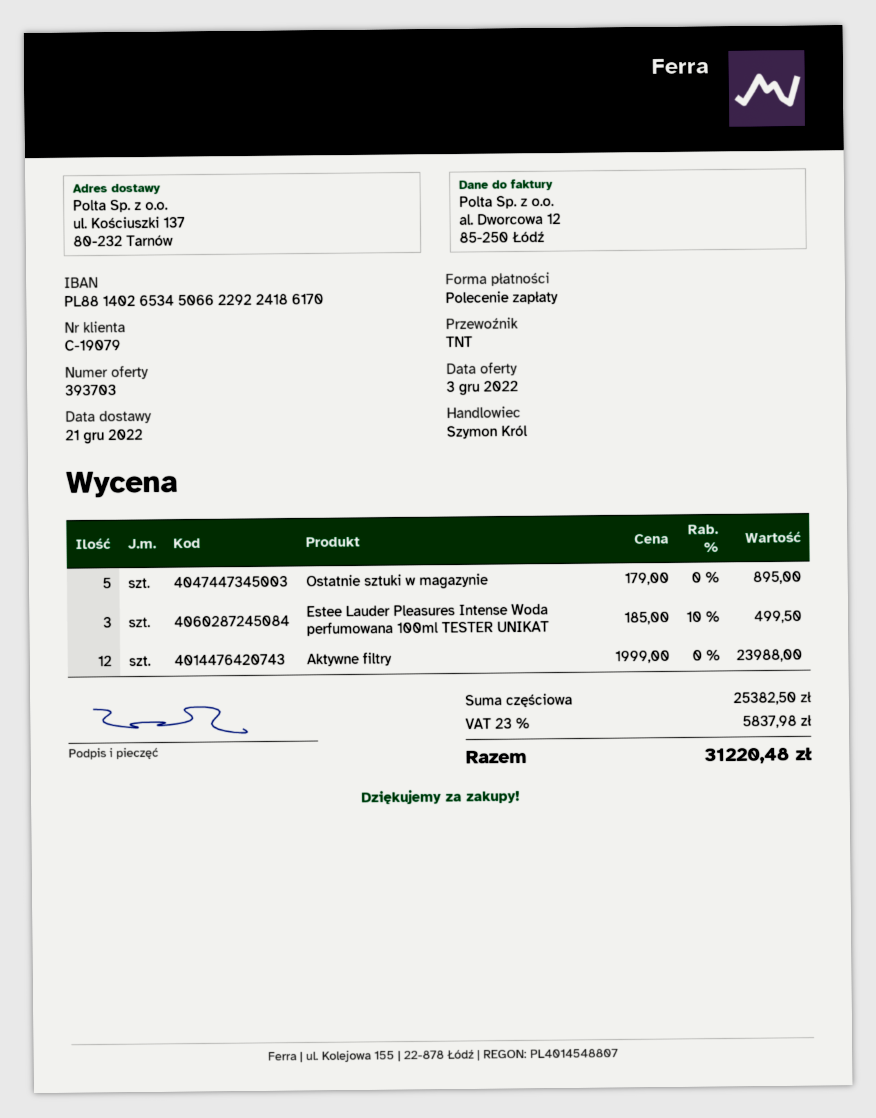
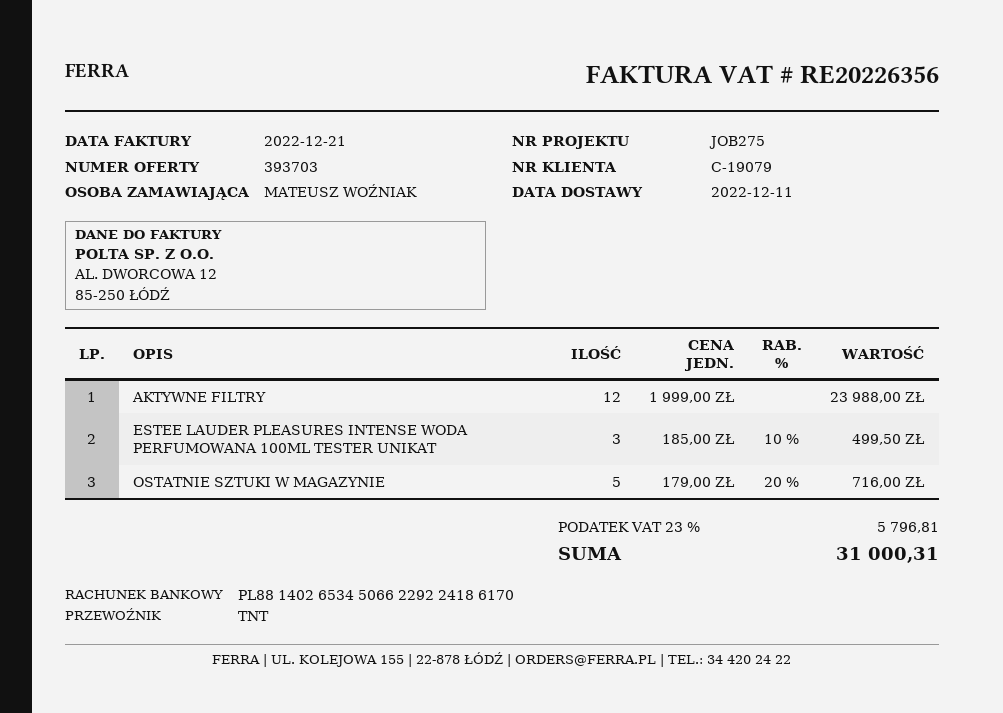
delivery date: 2022-12-21 -> 2022-12-11
Ostatnie sztuki w magazynie: 5 x 179.00 = 895.00 -> 5 x 179.00 - 20% = 716.00
tax: 23% = 5837.98 -> 23% = 5796.81
total: 31220.48 -> 31000.31

